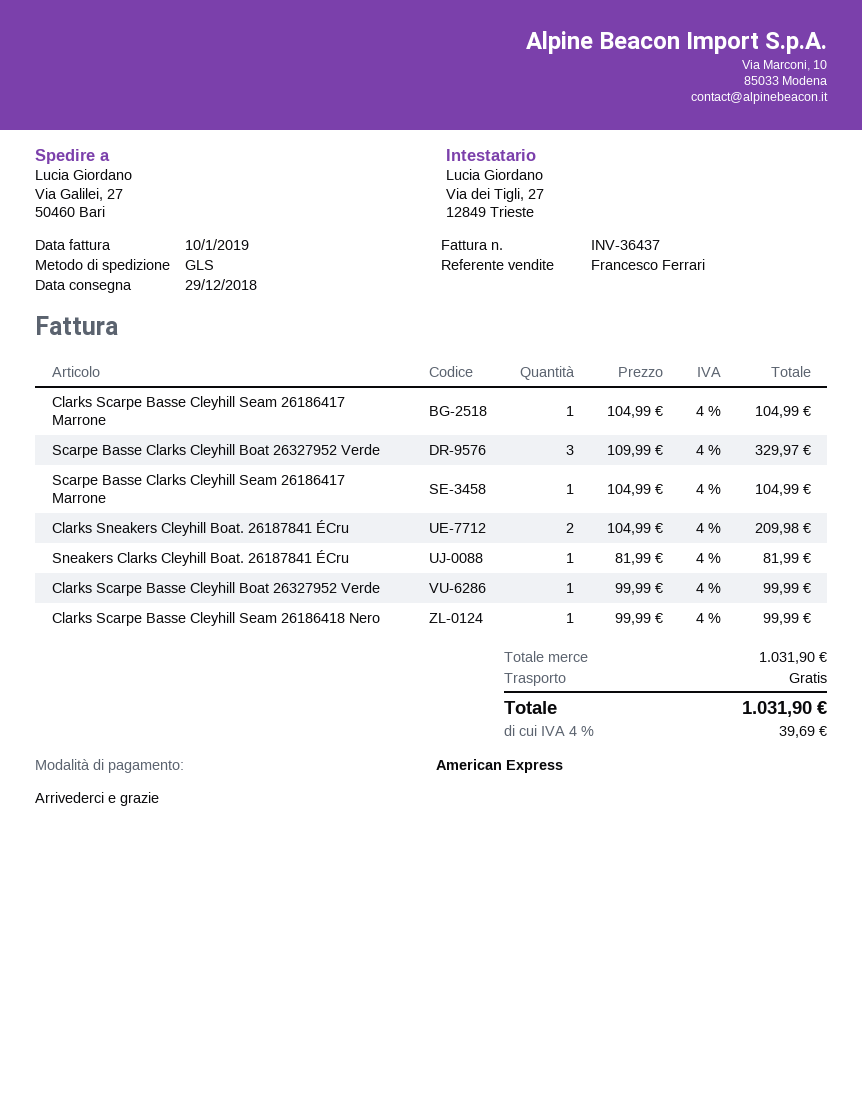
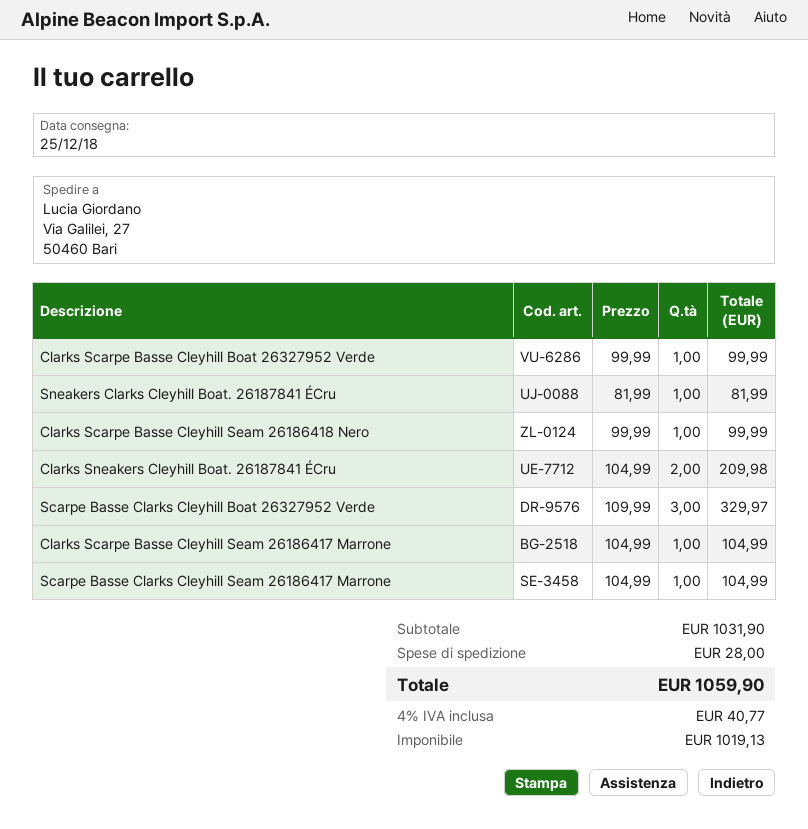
delivery date: 2018-12-29 -> 2018-12-25
shipping: 0.00 -> 28.00
tax: 4% = 39.69 -> 4% = 40.77
total: 1031.90 -> 1059.90

